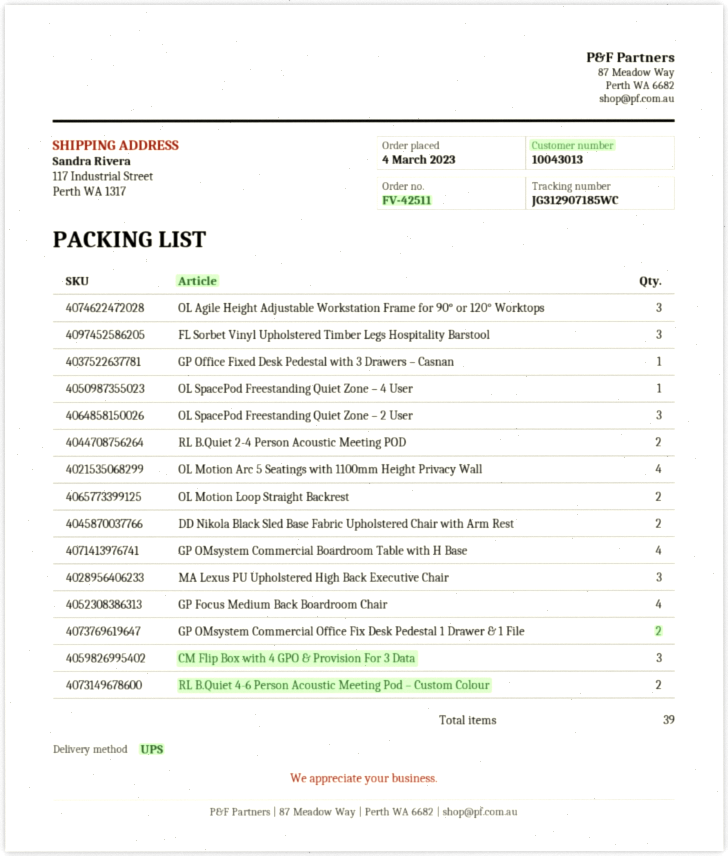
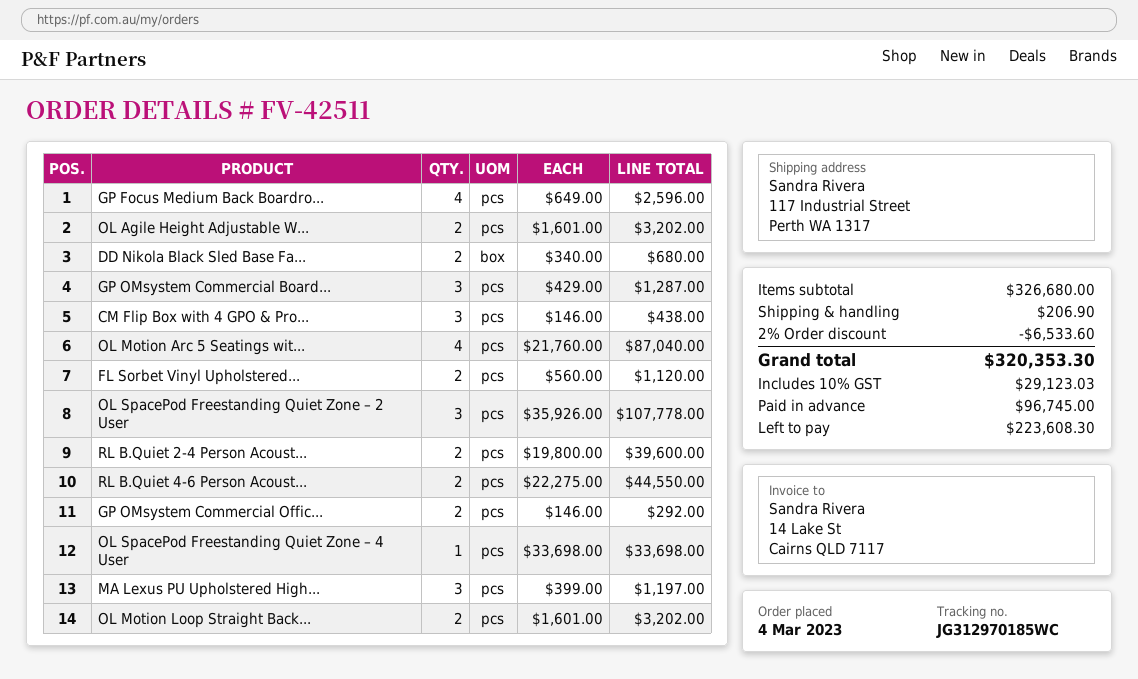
tracking number: JG312907185WC -> JG312970185WC
OL Agile Height Adjustable Workstation Frame for 90° or 120° Worktops: 3 -> 2
FL Sorbet Vinyl Upholstered Timber Legs Hospitality Barstool: 3 -> 2
GP Office Fixed Desk Pedestal with 3 Drawers – Casnan: 1 -> none
GP OMsystem Commercial Boardroom Table with H Base: 4 -> 3

